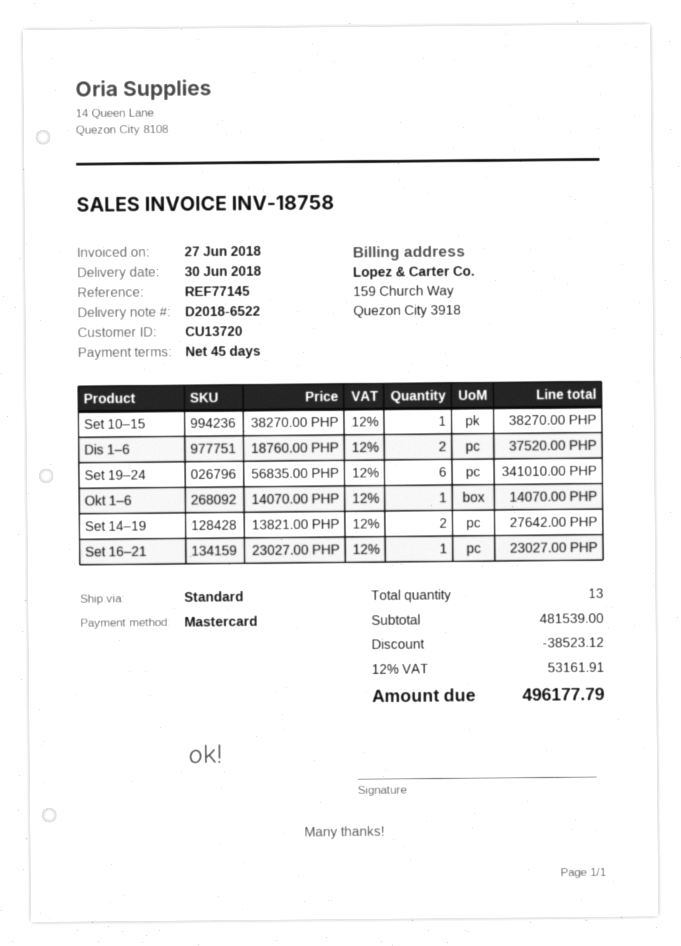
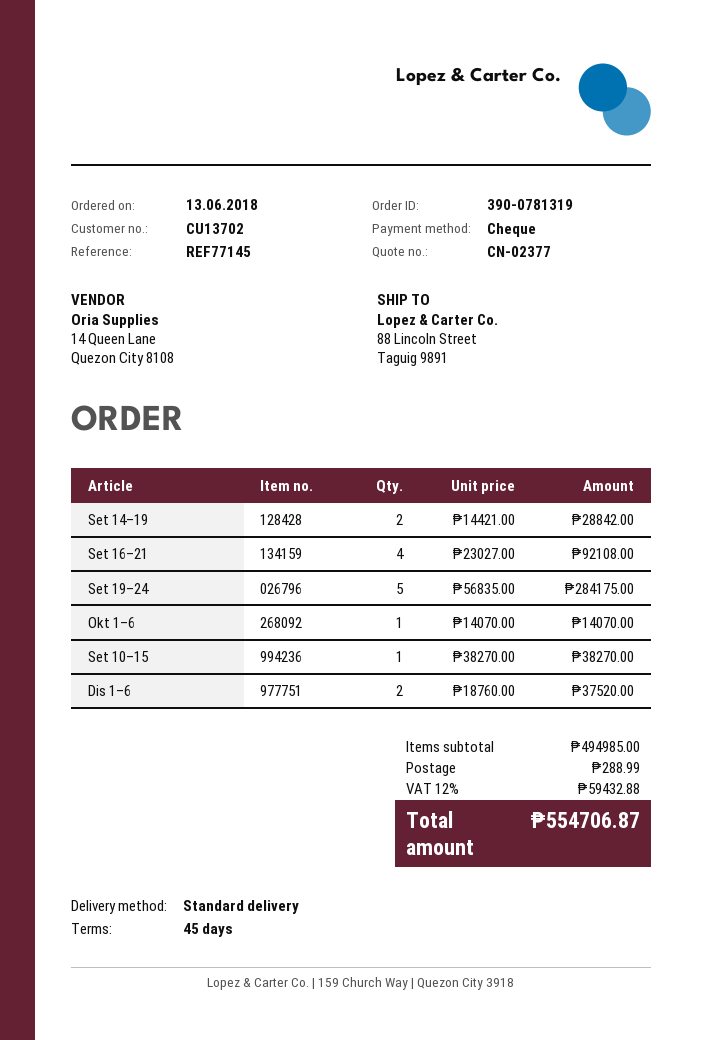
customer number: CU13720 -> CU13702
payment method: Mastercard -> cheque
Set 19–24: 6 x 56835.00 = 341010.00 -> 5 x 56835.00 = 284175.00
Set 14–19: 2 x 13821.00 = 27642.00 -> 2 x 14421.00 = 28842.00
Set 16–21: 1 x 23027.00 = 23027.00 -> 4 x 23027.00 = 92108.00
subtotal: 481539.00 -> 494985.00
discount: 38523.12 -> none
shipping: none -> 288.99
tax: 12% = 53161.91 -> 12% = 59432.88
total: 496177.79 -> 554706.87

